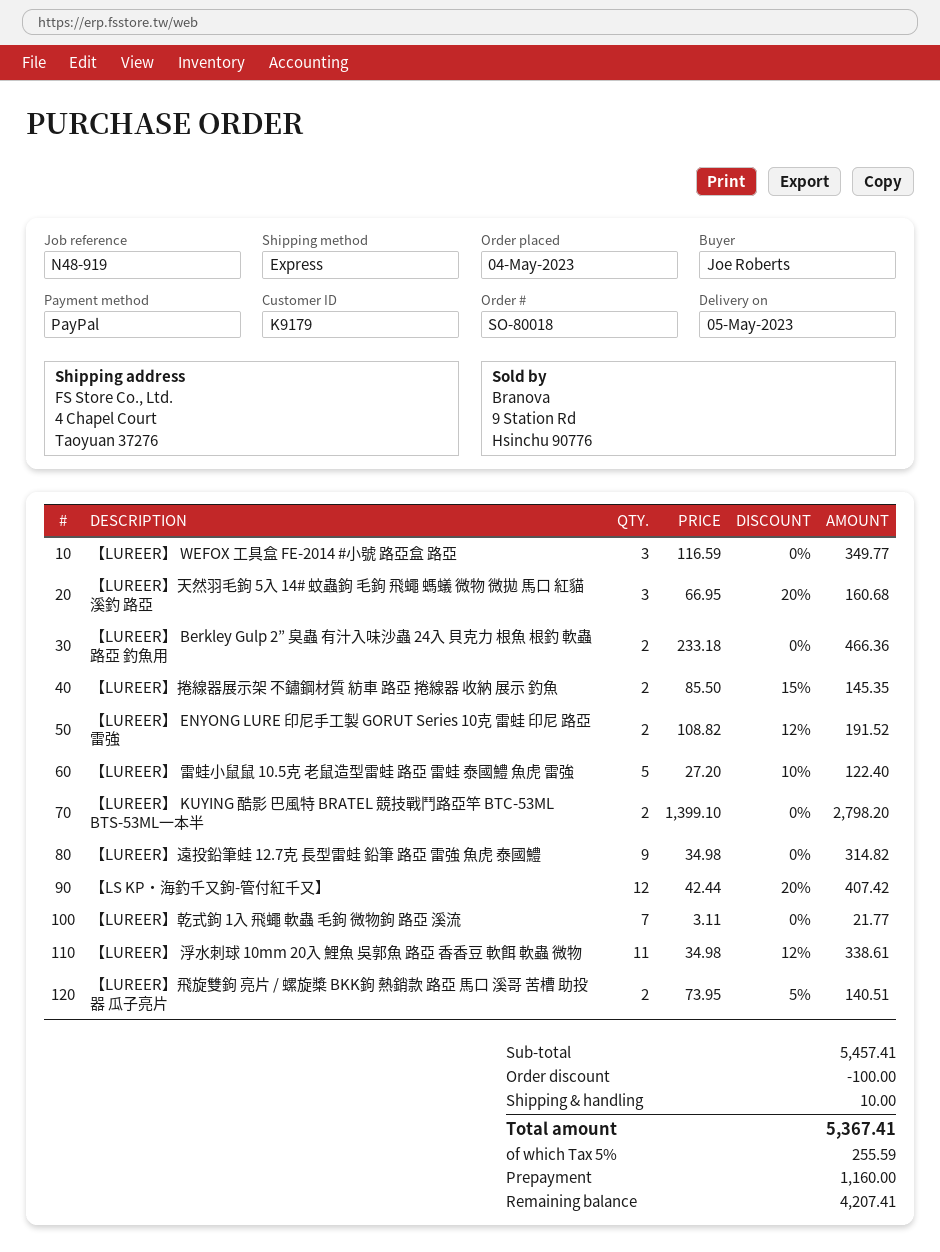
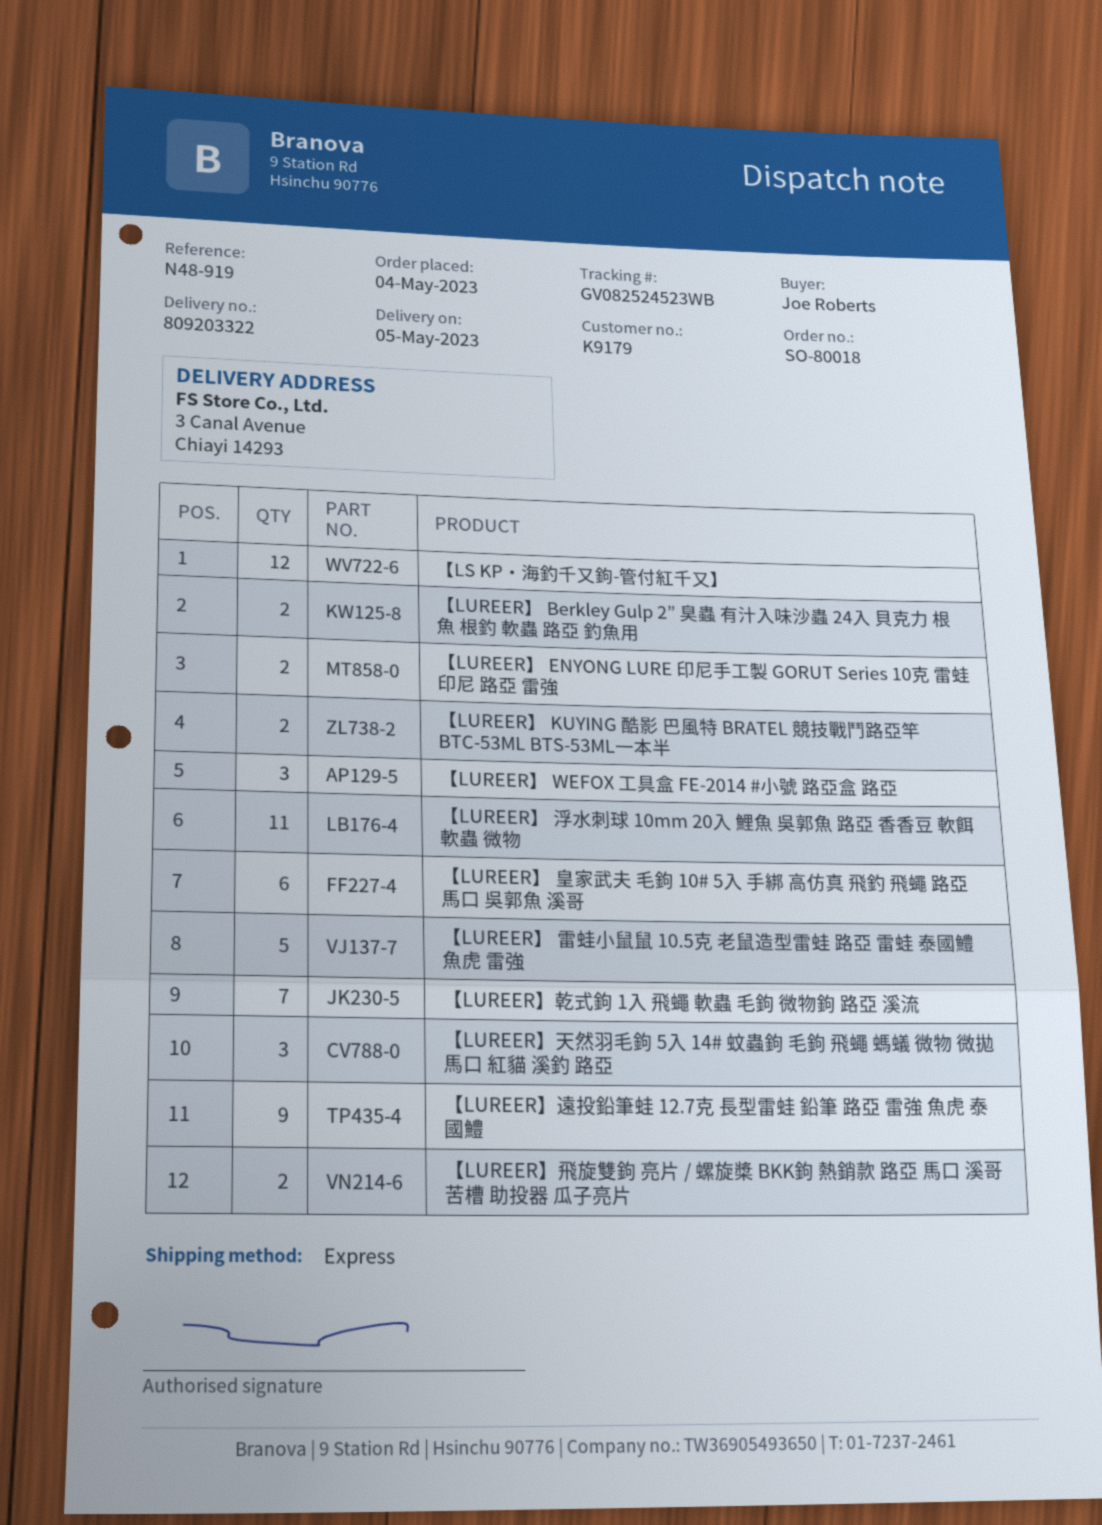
ship to: 4 Chapel Court, Taoyuan 37276 -> 3 Canal Avenue, Chiayi 14293
【LUREER】捲線器展示架 不鏽鋼材質 紡車 路亞 捲線器 收納 展示 釣魚: 2 -> none
【LUREER】 皇家武夫 毛鉤 10# 5入 手綁 高仿真 飛釣 飛蠅 路亞 馬口 吳郭魚 溪哥: none -> 6

